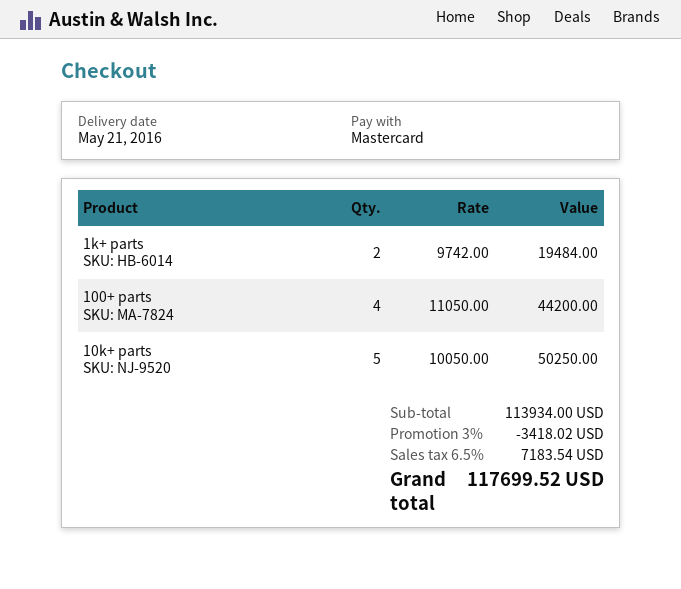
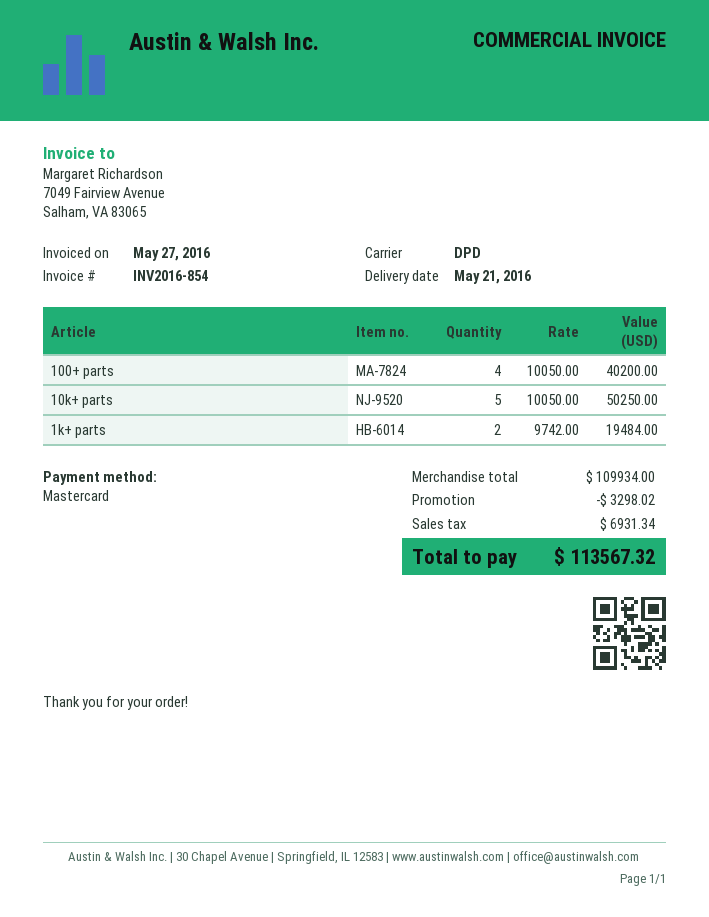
100+ parts: 4 x 11050.00 = 44200.00 -> 4 x 10050.00 = 40200.00
subtotal: 113934.00 -> 109934.00
discount: 3418.02 -> 3298.02
tax: 7183.54 -> 6931.34
total: 117699.52 -> 113567.32

